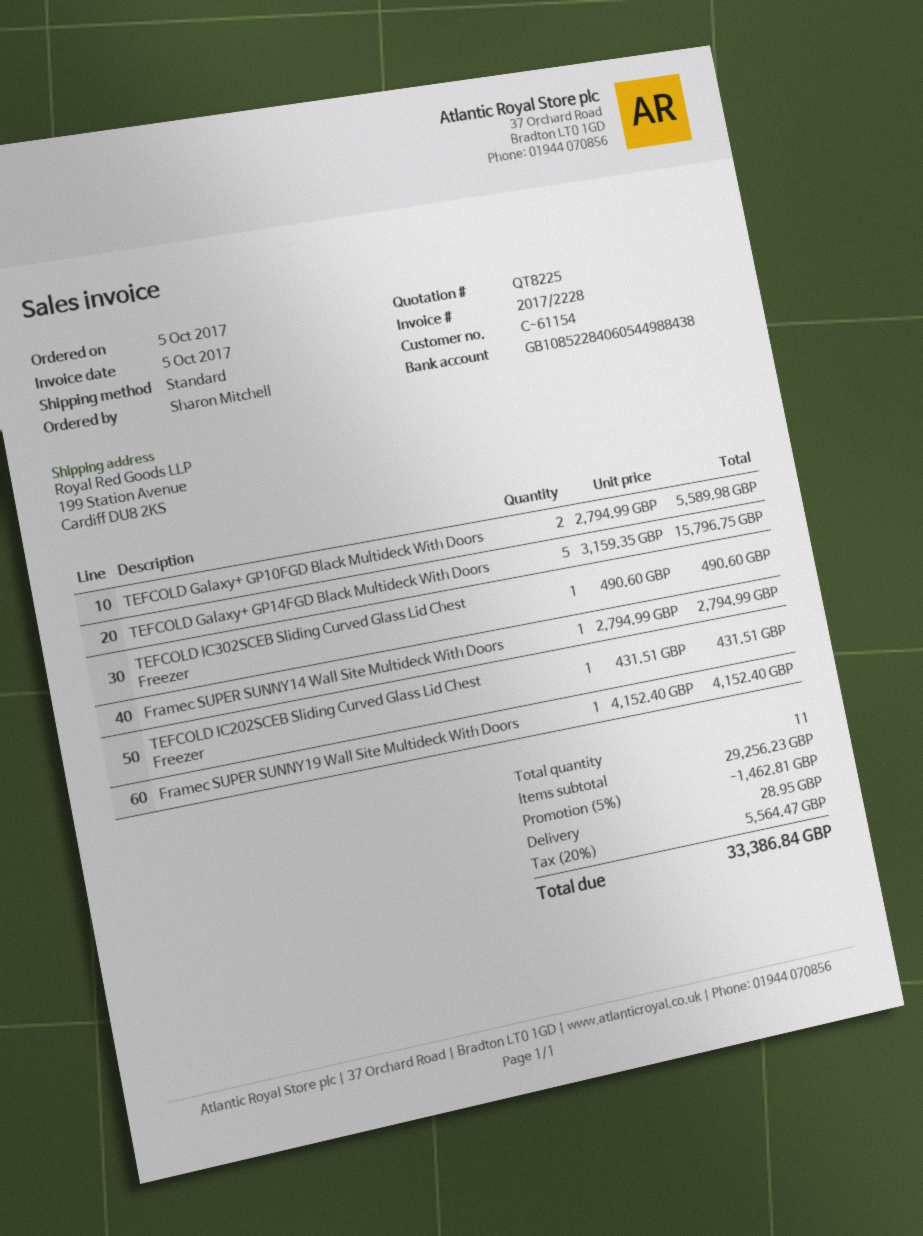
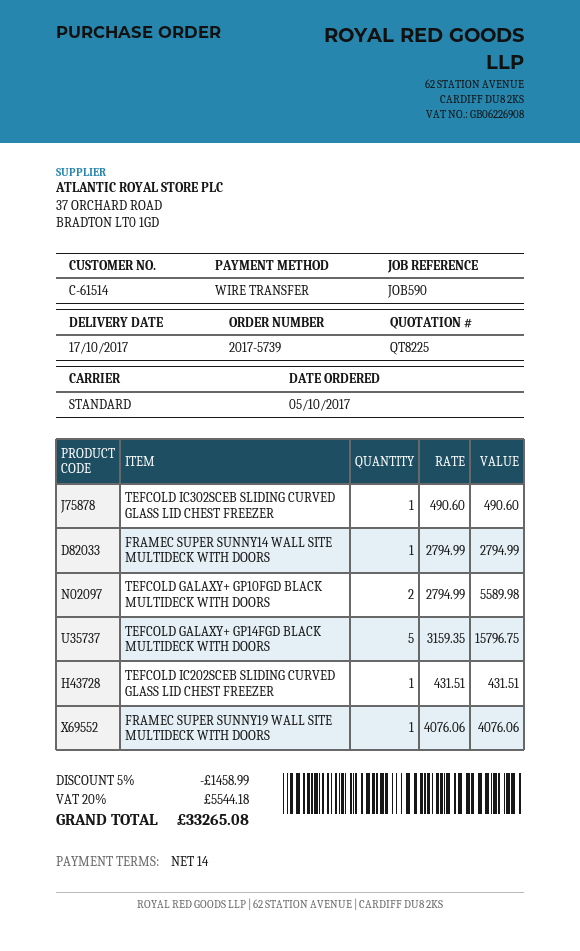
customer number: C-61154 -> C-61514
Framec SUPER SUNNY19 Wall Site Multideck With Doors: 1 x 4152.40 = 4152.40 -> 1 x 4076.06 = 4076.06
discount: 5% = 1462.81 -> 5% = 1458.99
shipping: 28.95 -> none
tax: 20% = 5564.47 -> 20% = 5544.18
total: 33386.84 -> 33265.08

